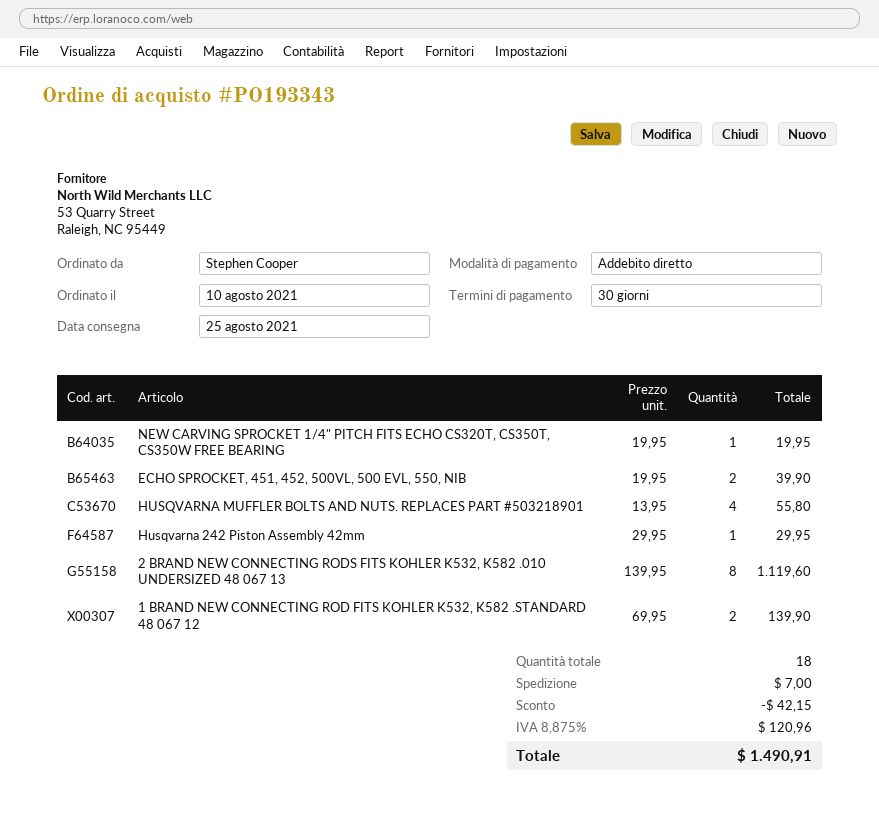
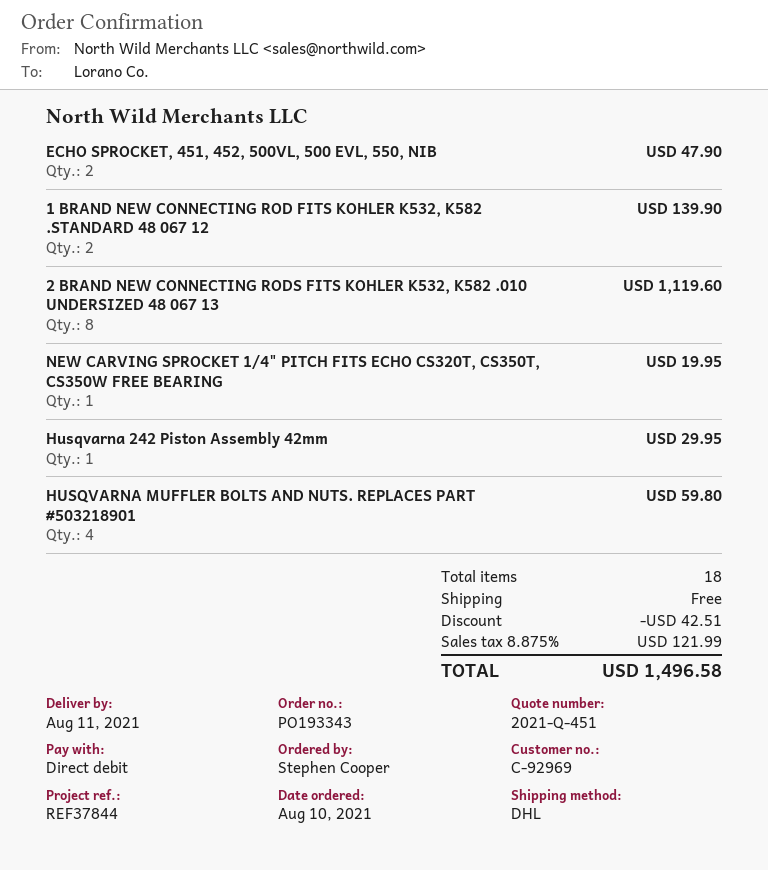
delivery date: 2021-08-25 -> 2021-08-11
ECHO SPROCKET, 451, 452, 500VL, 500 EVL, 550, NIB: 2 for 39.90 -> 2 for 47.90
HUSQVARNA MUFFLER BOLTS AND NUTS. REPLACES PART #503218901: 4 for 55.80 -> 4 for 59.80
discount: 42.15 -> 42.51
shipping: 7.00 -> 0.00
tax: 8.875% = 120.96 -> 8.875% = 121.99
total: 1490.91 -> 1496.58

